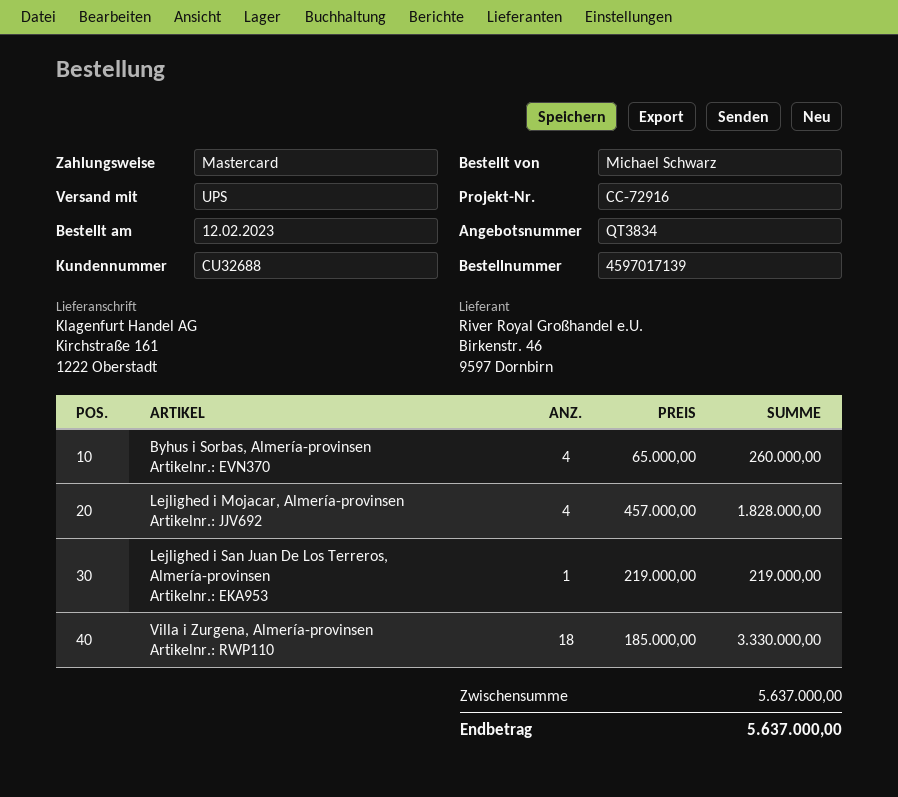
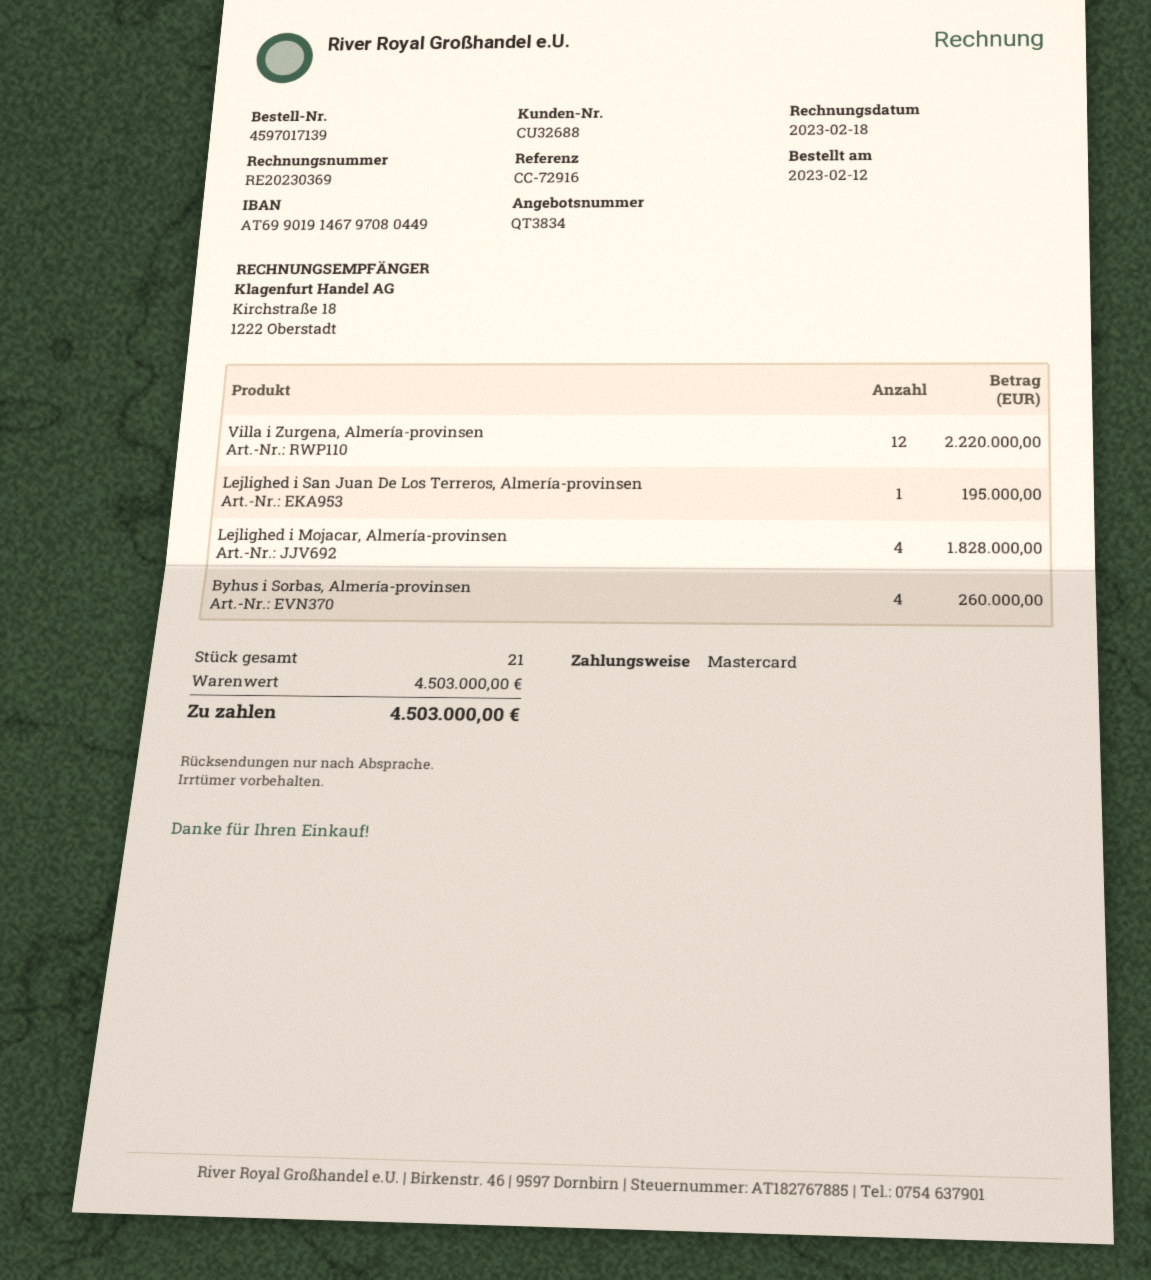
Lejlighed i San Juan De Los Terreros, Almería-provinsen: 1 for 219000.00 -> 1 for 195000.00
Villa i Zurgena, Almería-provinsen: 18 for 3330000.00 -> 12 for 2220000.00
subtotal: 5637000.00 -> 4503000.00
total: 5637000.00 -> 4503000.00

